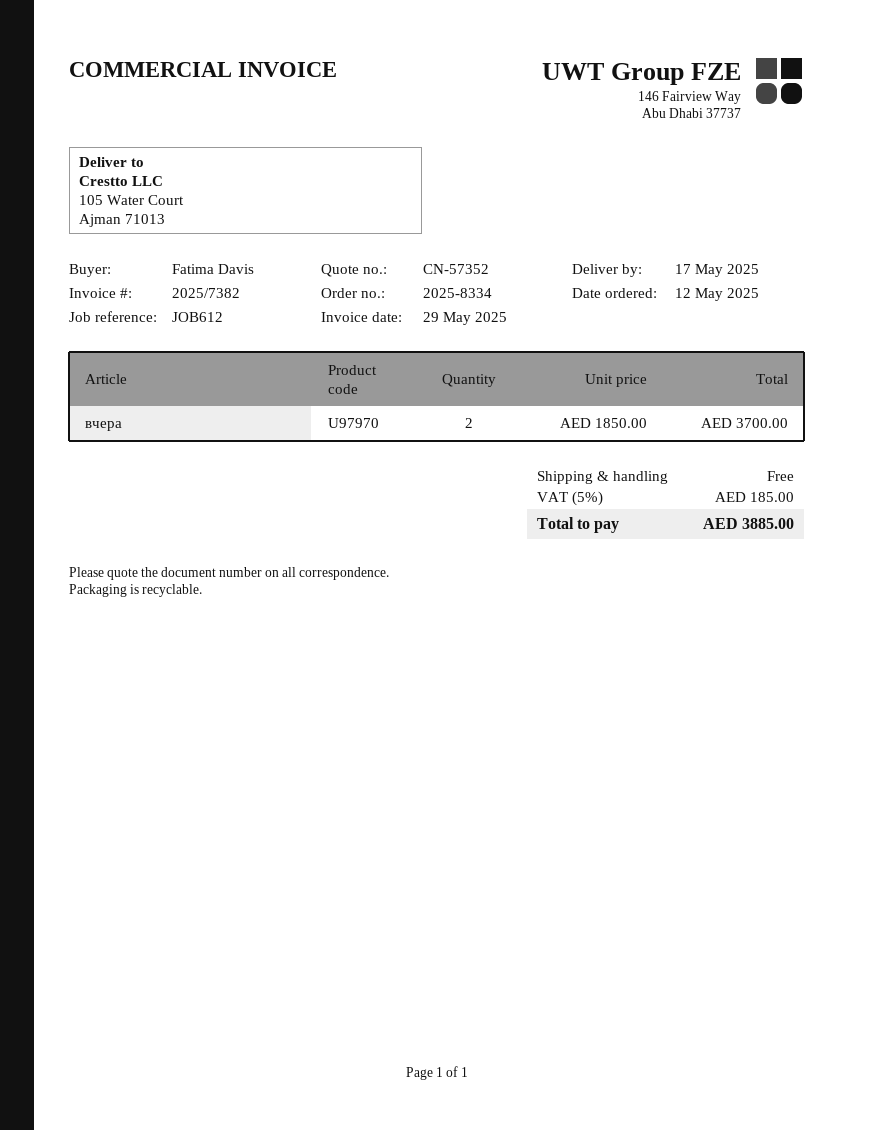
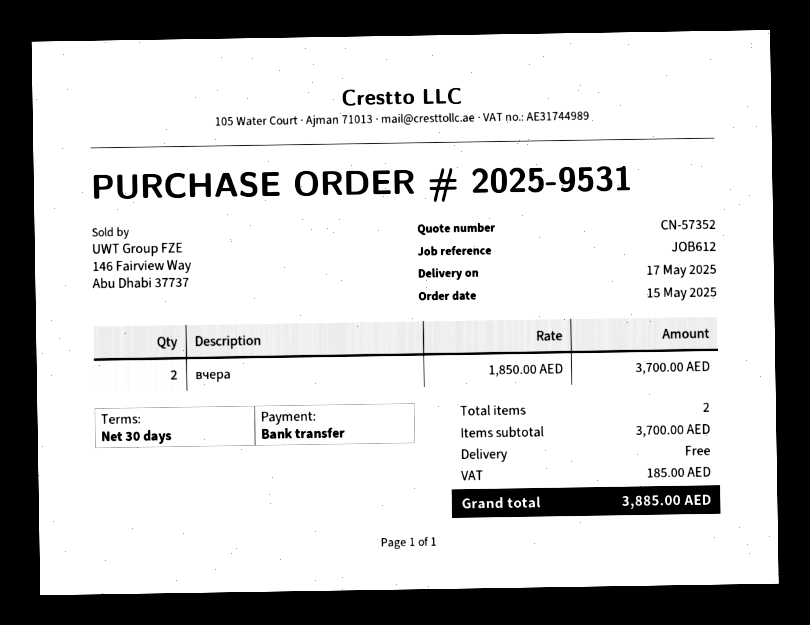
order number: 2025-8334 -> 2025-9531
order date: 2025-05-12 -> 2025-05-15

